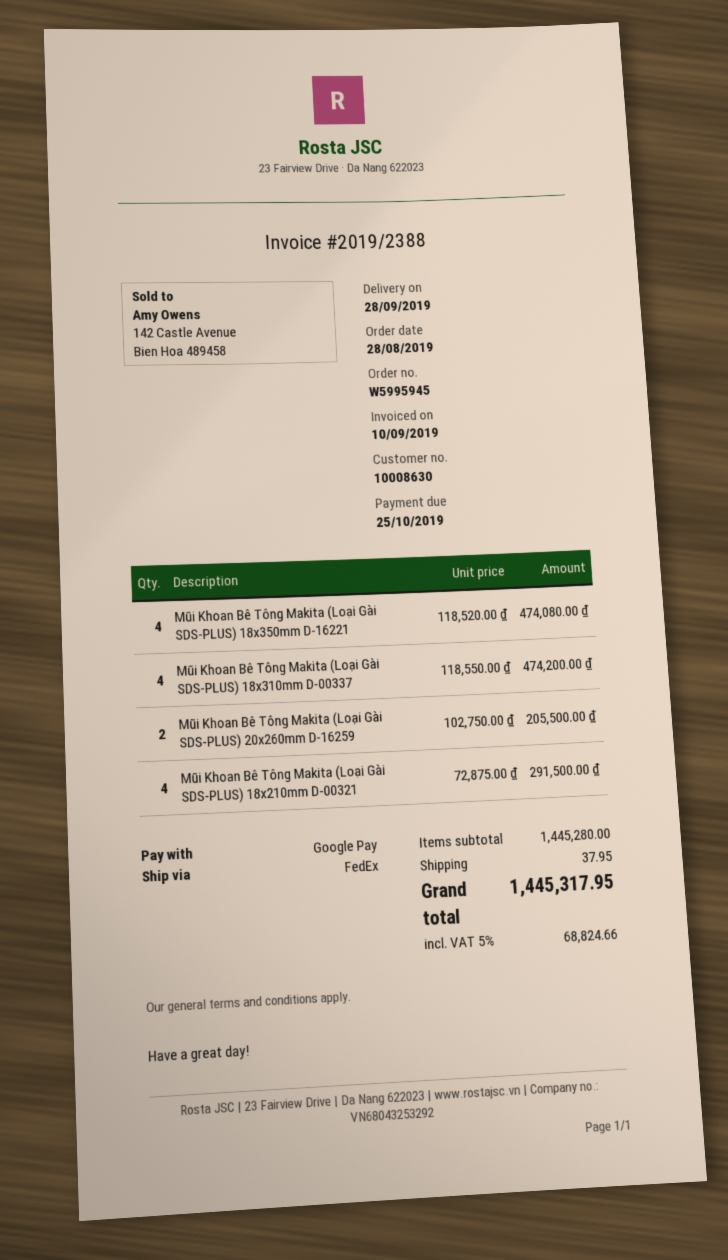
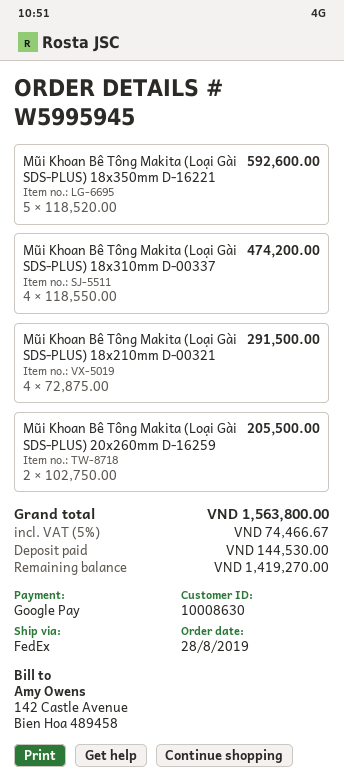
Mũi Khoan Bê Tông Makita (Loại Gài SDS-PLUS) 18x350mm D-16221: 4 x 118520.00 = 474080.00 -> 5 x 118520.00 = 592600.00
shipping: 37.95 -> none
tax: 5% = 68824.66 -> 5% = 74466.67
total: 1445317.95 -> 1563800.00

